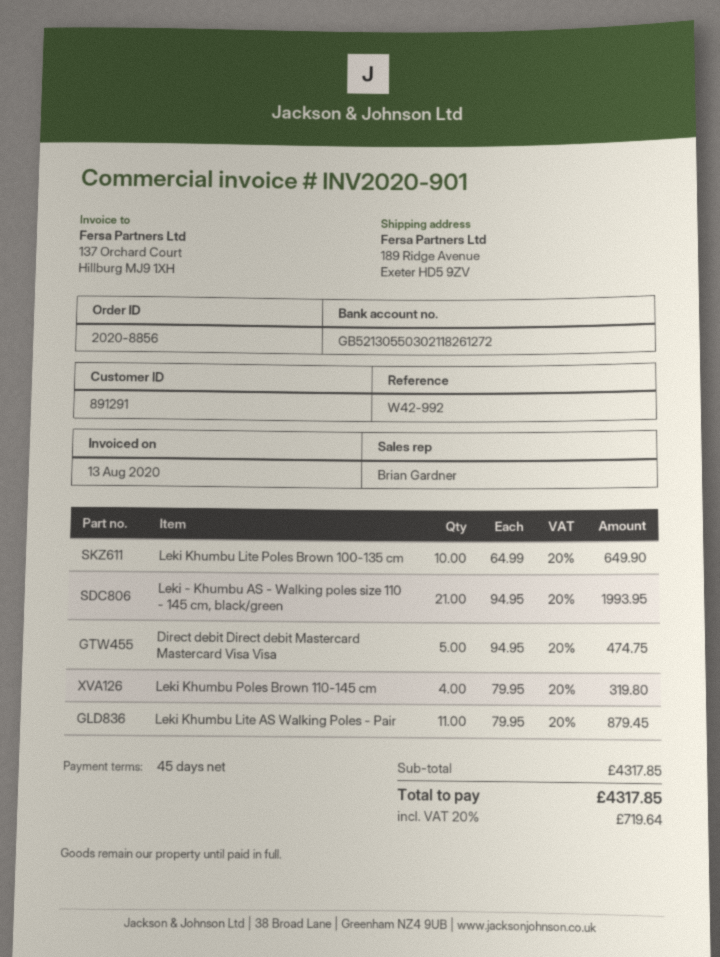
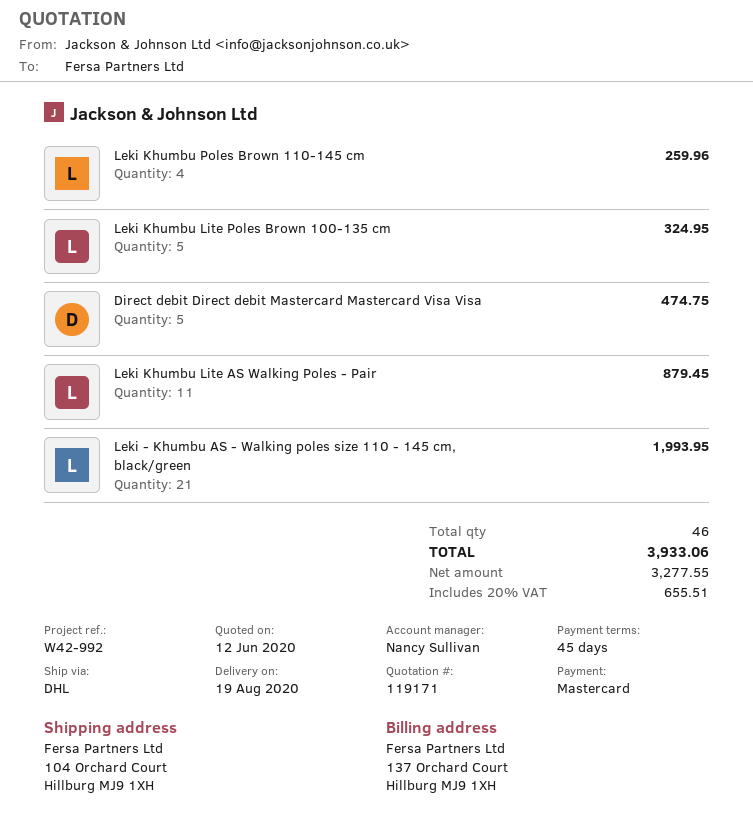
sales rep: Brian Gardner -> Nancy Sullivan
ship to: 189 Ridge Avenue, Exeter HD5 9ZV -> 104 Orchard Court, Hillburg MJ9 1XH
Leki Khumbu Lite Poles Brown 100-135 cm: 10 for 649.90 -> 5 for 324.95
Leki Khumbu Poles Brown 110-145 cm: 4 for 319.80 -> 4 for 259.96
tax: 20% = 719.64 -> 20% = 655.51
total: 4317.85 -> 3933.06

